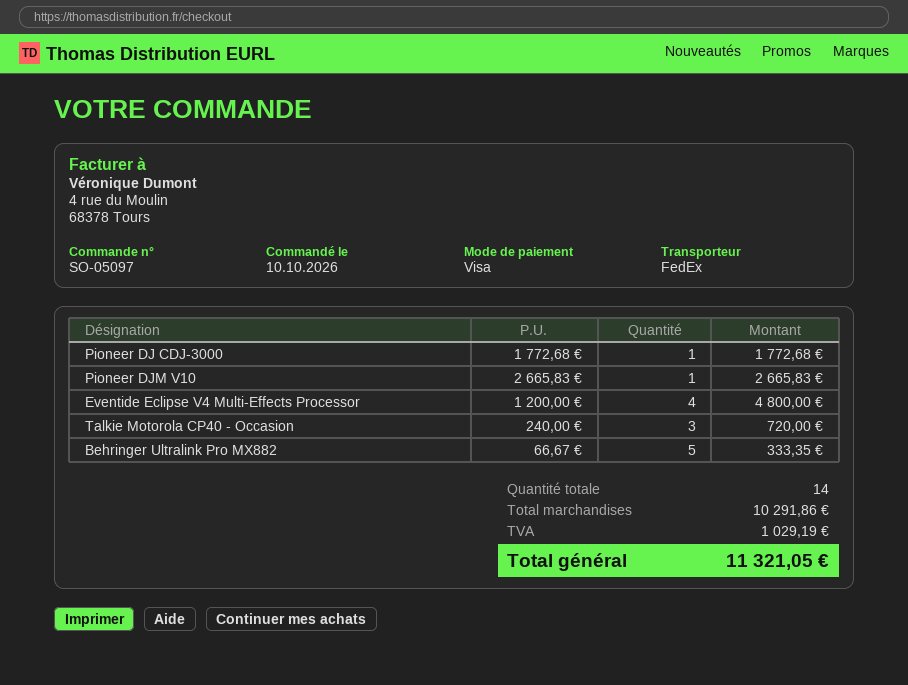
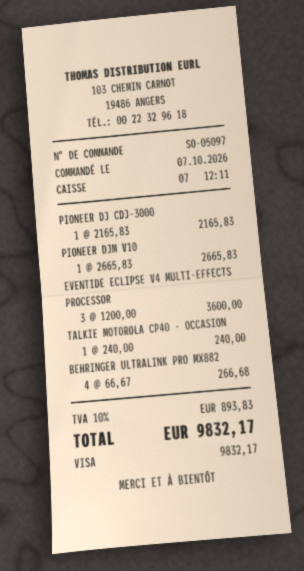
order date: 2026-10-10 -> 2026-10-07
Pioneer DJ CDJ-3000: 1 x 1772.68 = 1772.68 -> 1 x 2165.83 = 2165.83
Eventide Eclipse V4 Multi-Effects Processor: 4 x 1200.00 = 4800.00 -> 3 x 1200.00 = 3600.00
Talkie Motorola CP40 - Occasion: 3 x 240.00 = 720.00 -> 1 x 240.00 = 240.00
Behringer Ultralink Pro MX882: 5 x 66.67 = 333.35 -> 4 x 66.67 = 266.68
tax: 1029.19 -> 893.83
total: 11321.05 -> 9832.17

